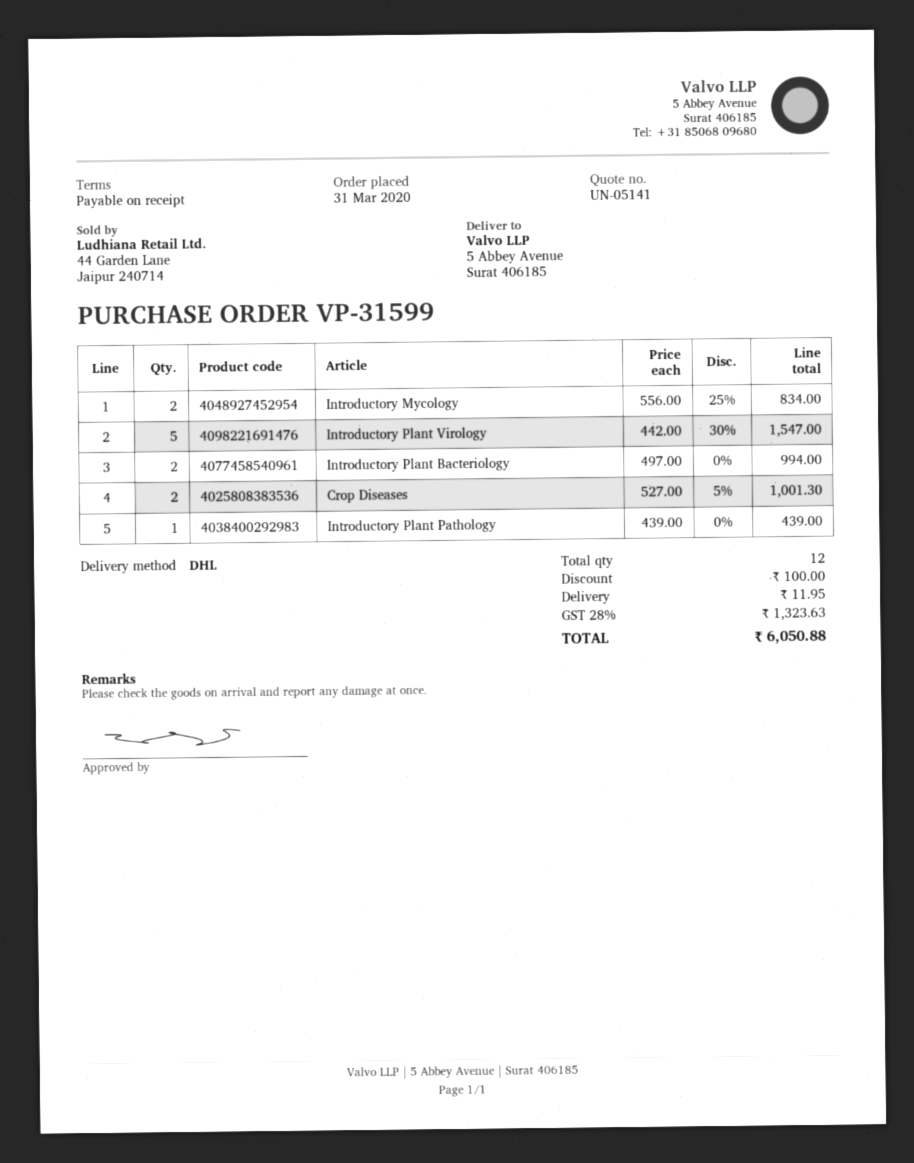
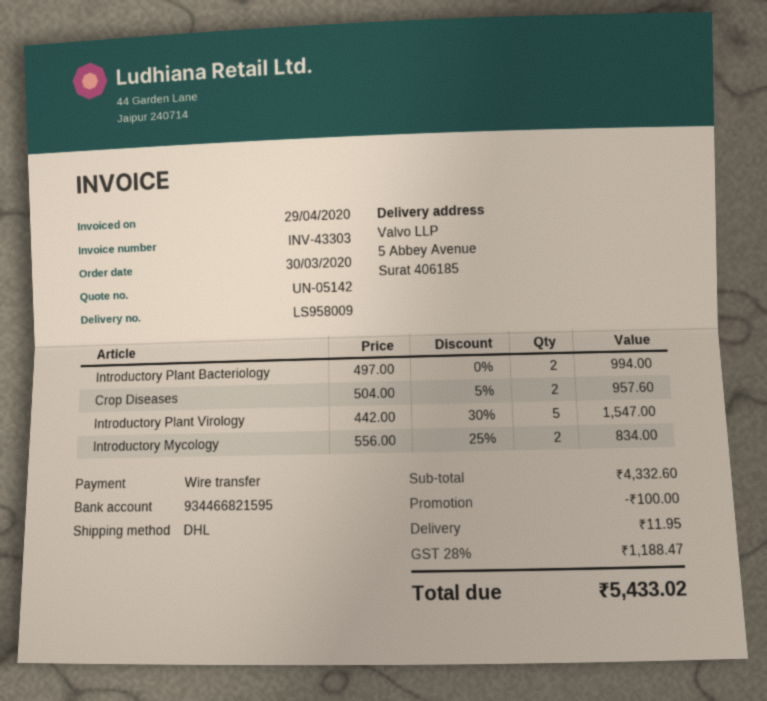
quote number: UN-05141 -> UN-05142
order date: 2020-03-31 -> 2020-03-30
Crop Diseases: 2 x 527.00 - 5% = 1001.30 -> 2 x 504.00 - 5% = 957.60
Introductory Plant Pathology: 1 x 439.00 = 439.00 -> none
tax: 28% = 1323.63 -> 28% = 1188.47
total: 6050.88 -> 5433.02

